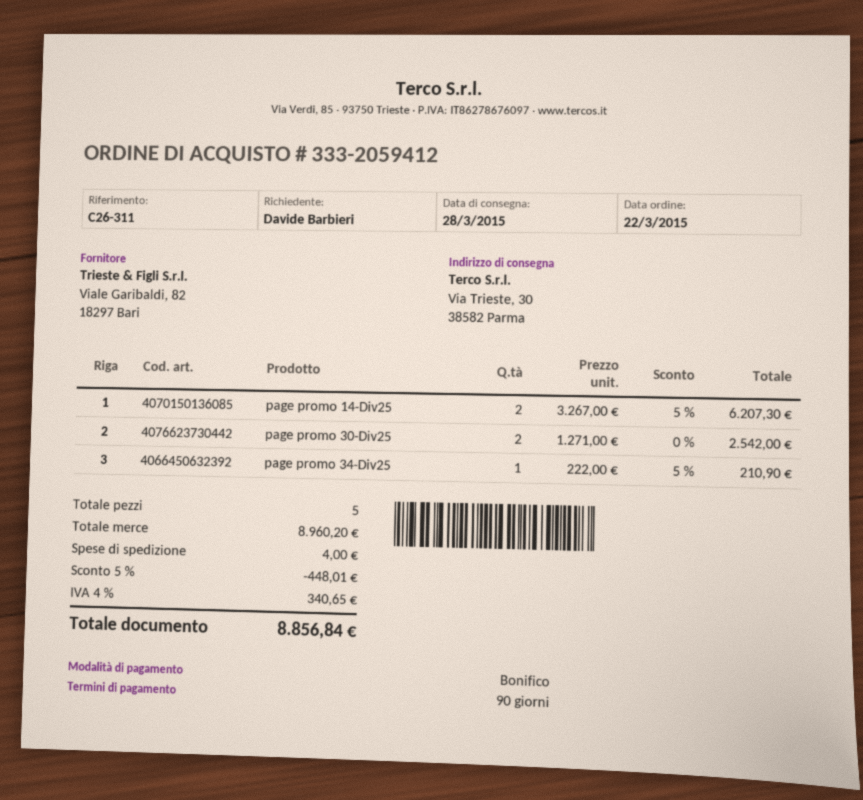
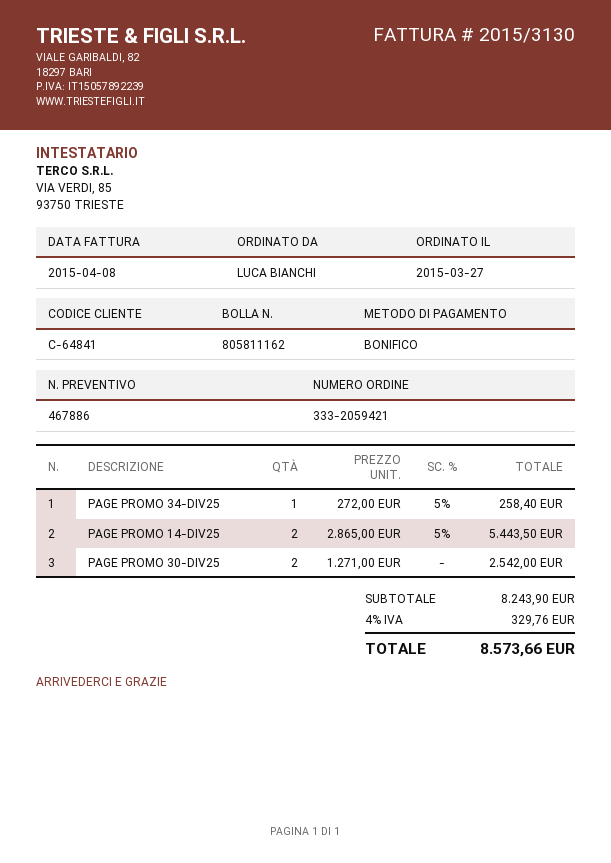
order number: 333-2059412 -> 333-2059421
order date: 2015-03-22 -> 2015-03-27
ordered by: Davide Barbieri -> LUCA BIANCHI
page promo 14-Div25: 2 x 3267.00 - 5% = 6207.30 -> 2 x 2865.00 - 5% = 5443.50
page promo 34-Div25: 1 x 222.00 - 5% = 210.90 -> 1 x 272.00 - 5% = 258.40
subtotal: 8960.20 -> 8243.90
discount: 5% = 448.01 -> none
shipping: 4.00 -> none
tax: 4% = 340.65 -> 4% = 329.76
total: 8856.84 -> 8573.66

